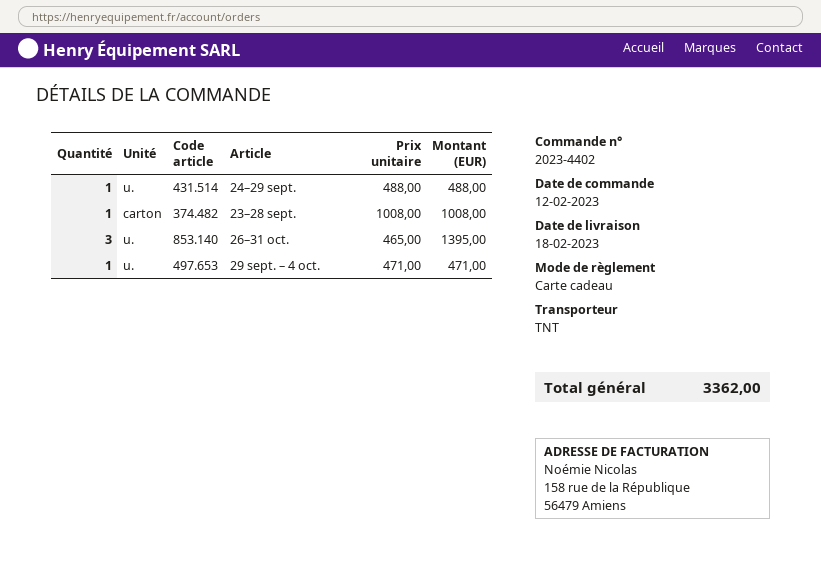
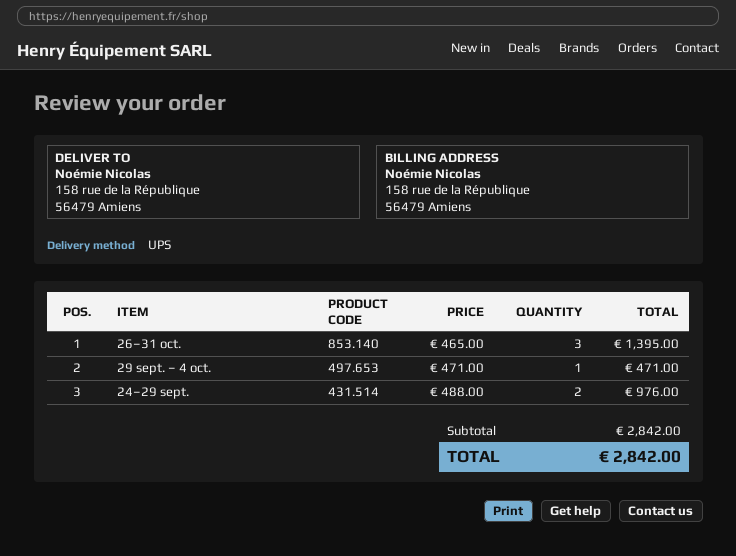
shipping method: TNT -> UPS
24–29 sept.: 1 x 488.00 = 488.00 -> 2 x 488.00 = 976.00
23–28 sept.: 1 x 1008.00 = 1008.00 -> none
total: 3362.00 -> 2842.00

